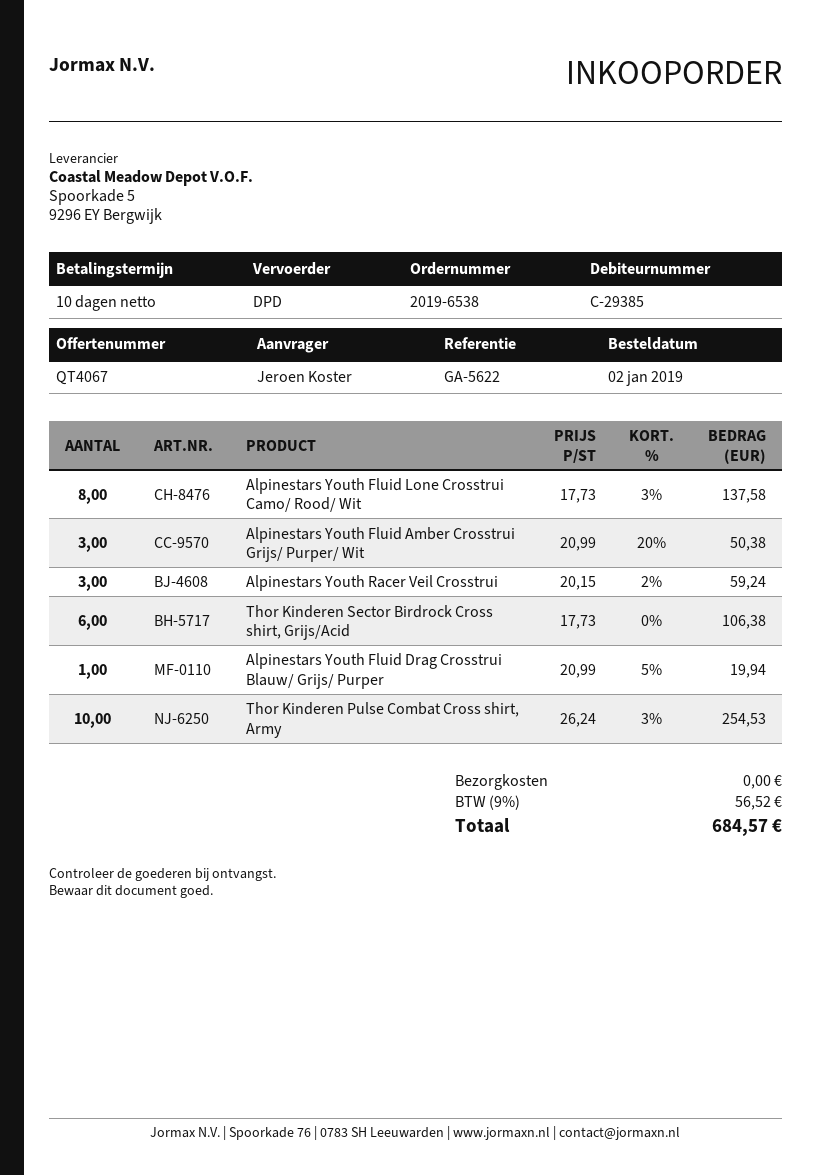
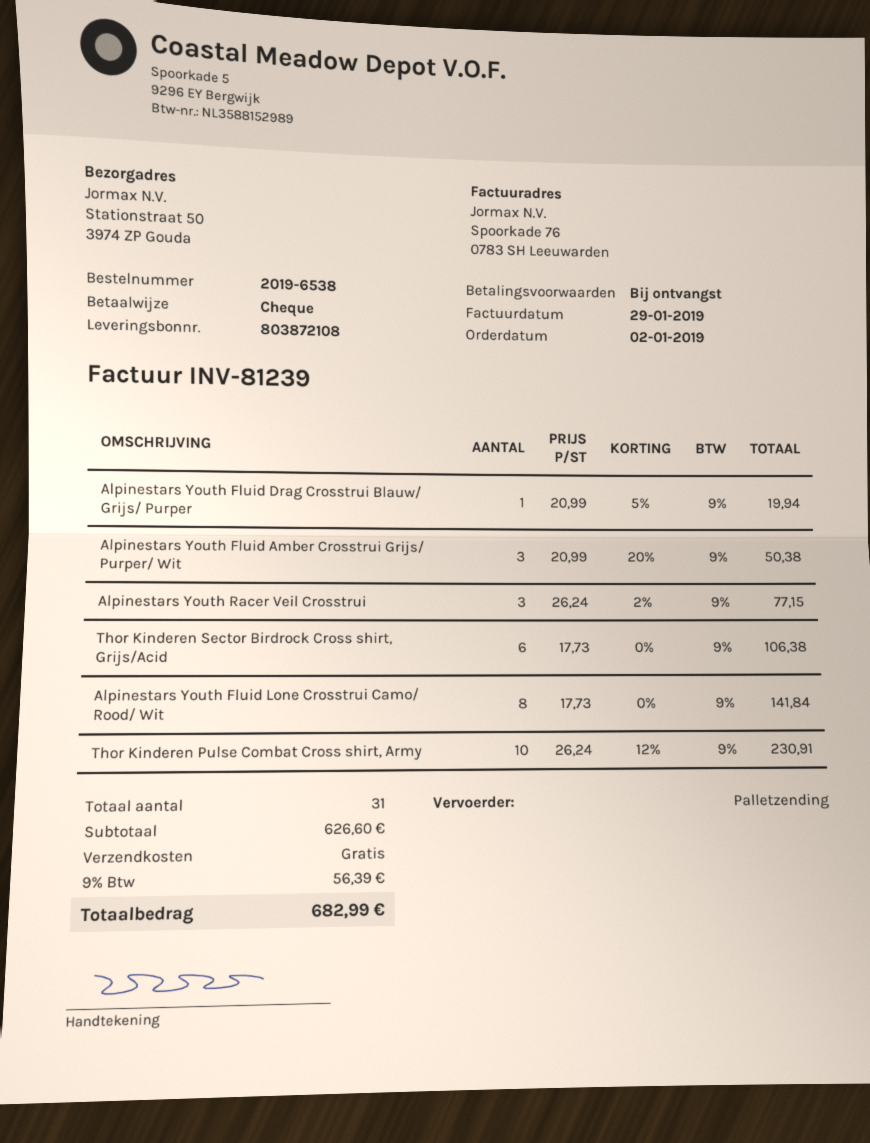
payment terms: 10 days -> on receipt
shipping method: DPD -> pallet freight
Alpinestars Youth Fluid Lone Crosstrui Camo/ Rood/ Wit: 8 x 17.73 - 3% = 137.58 -> 8 x 17.73 = 141.84
Alpinestars Youth Racer Veil Crosstrui: 3 x 20.15 - 2% = 59.24 -> 3 x 26.24 - 2% = 77.15
Thor Kinderen Pulse Combat Cross shirt, Army: 10 x 26.24 - 3% = 254.53 -> 10 x 26.24 - 12% = 230.91
tax: 9% = 56.52 -> 9% = 56.39
total: 684.57 -> 682.99

